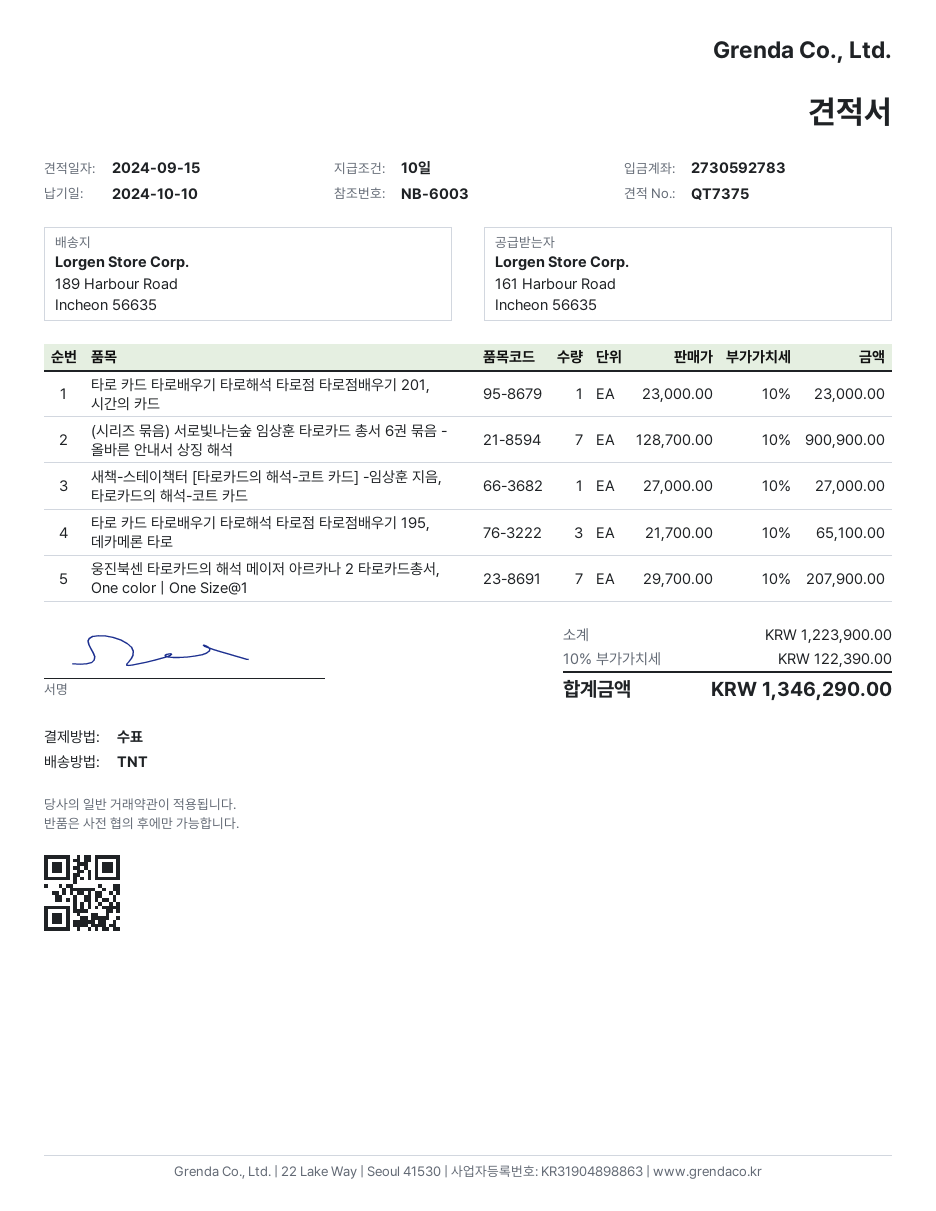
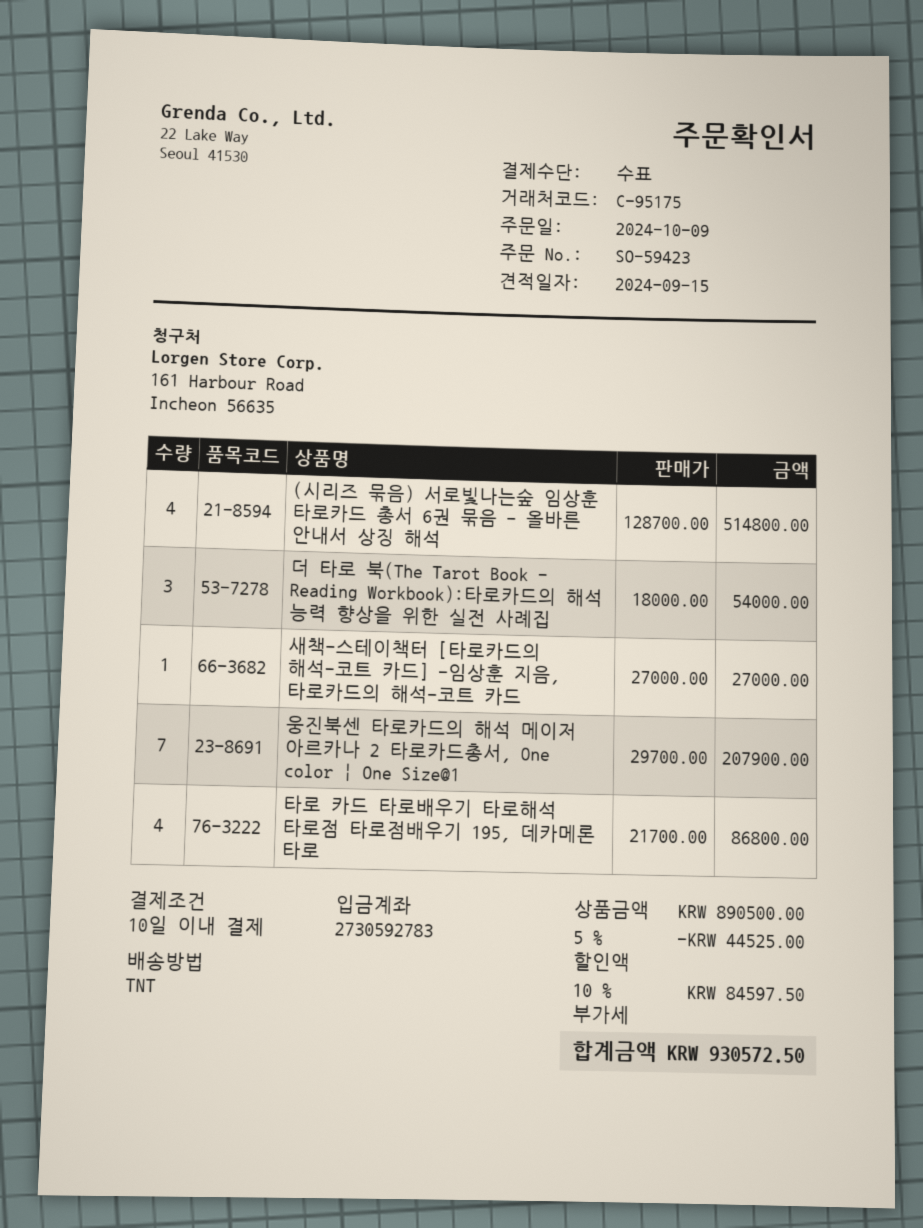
타로 카드 타로배우기 타로해석 타로점 타로점배우기 201, 시간의 카드: 1 x 23000.00 = 23000.00 -> none
(시리즈 묶음) 서로빛나는숲 임상훈 타로카드 총서 6권 묶음 - 올바른 안내서 상징 해석: 7 x 128700.00 = 900900.00 -> 4 x 128700.00 = 514800.00
타로 카드 타로배우기 타로해석 타로점 타로점배우기 195, 데카메론 타로: 3 x 21700.00 = 65100.00 -> 4 x 21700.00 = 86800.00
더 타로 북(The Tarot Book - Reading Workbook):타로카드의 해석 능력 향상을 위한 실전 사례집: none -> 3 x 18000.00 = 54000.00
subtotal: 1223900.00 -> 890500.00
discount: none -> 5% = 44525.00
tax: 10% = 122390.00 -> 10% = 84597.50
total: 1346290.00 -> 930572.50

